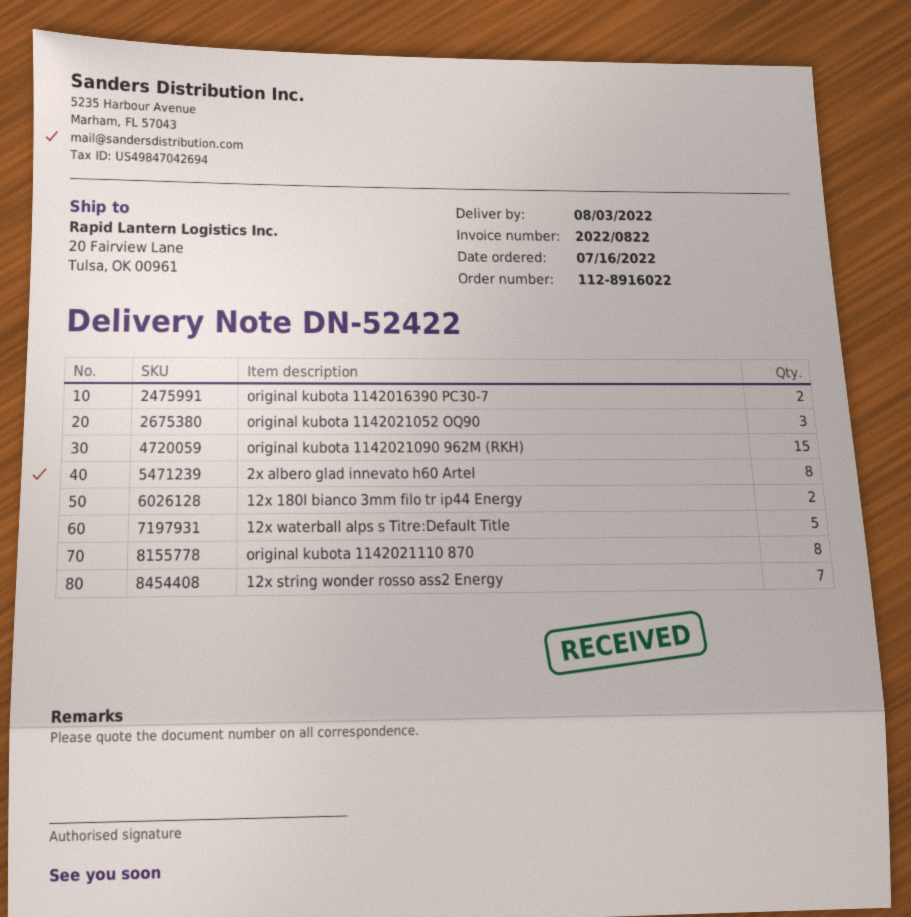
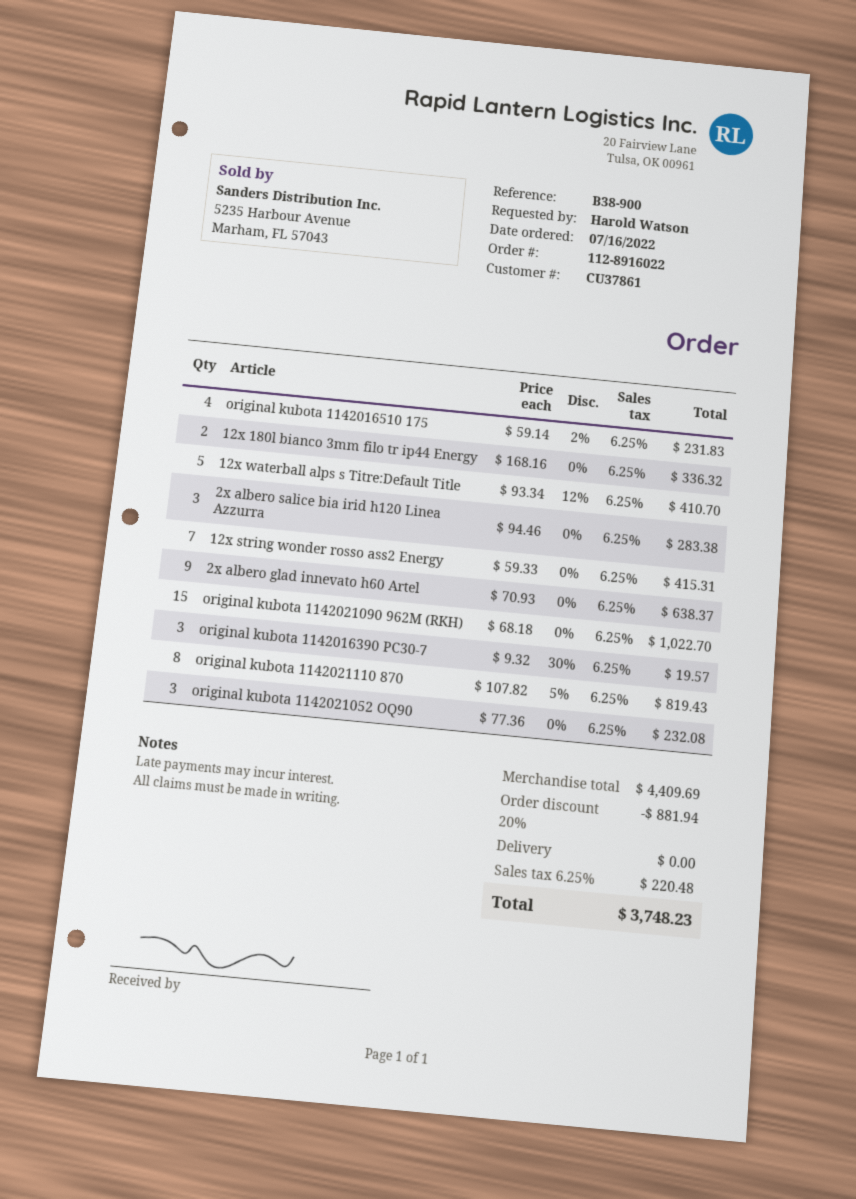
original kubota 1142016390 PC30-7: 2 -> 3
2x albero glad innevato h60 Artel: 8 -> 9
original kubota 1142016510 175: none -> 4
2x albero salice bia irid h120 Linea Azzurra: none -> 3

